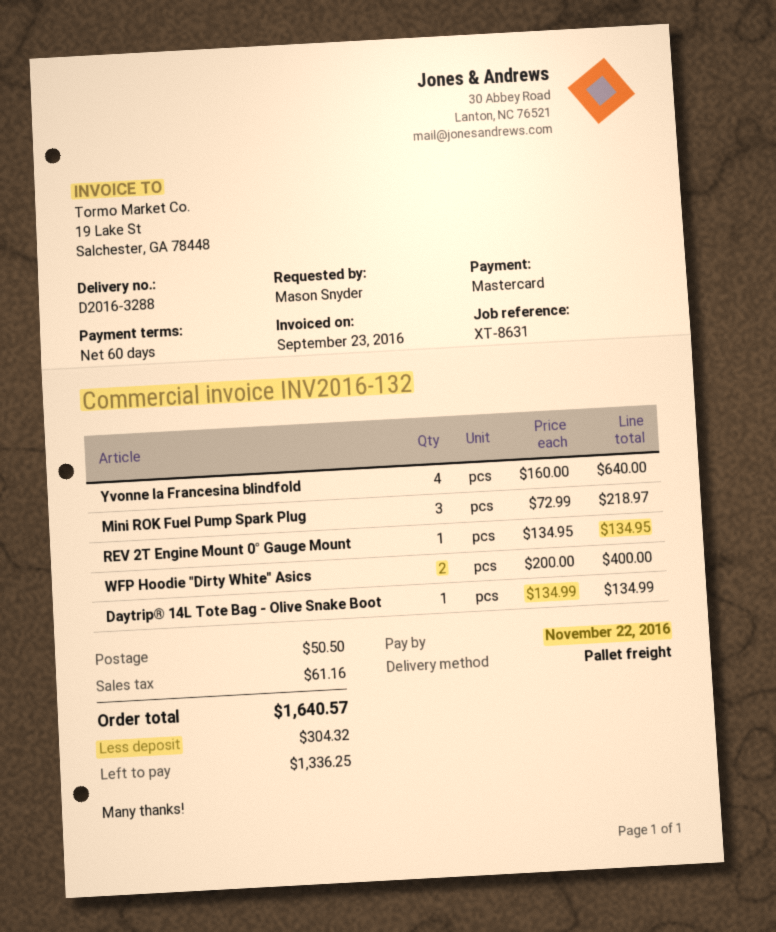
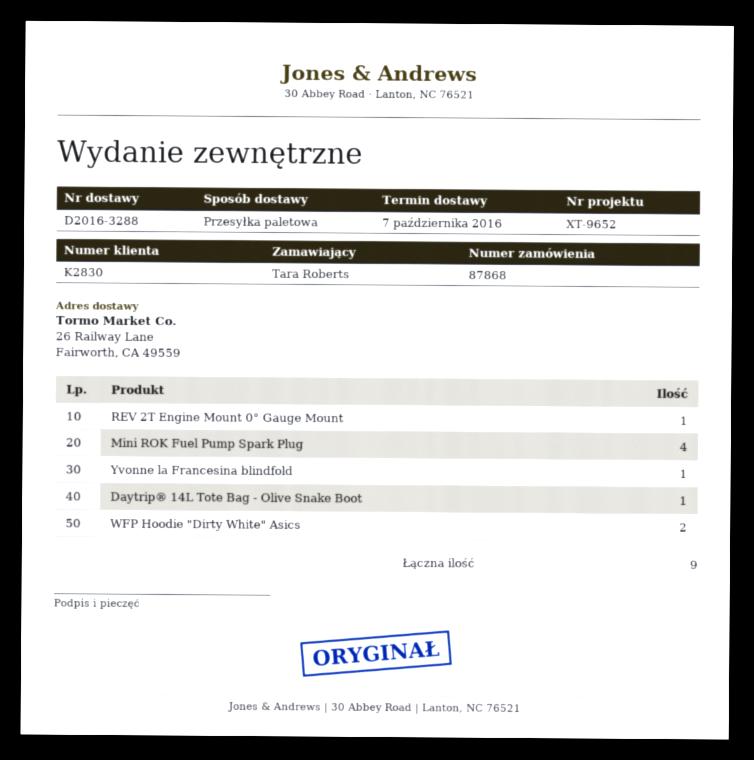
reference: XT-8631 -> XT-9652
ordered by: Mason Snyder -> Tara Roberts
Yvonne la Francesina blindfold: 4 -> 1
Mini ROK Fuel Pump Spark Plug: 3 -> 4

